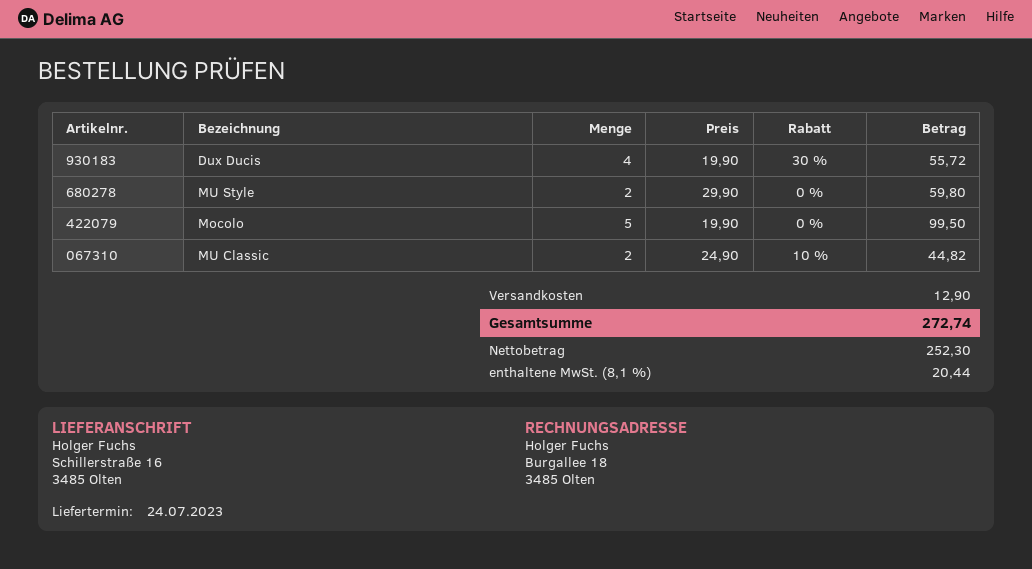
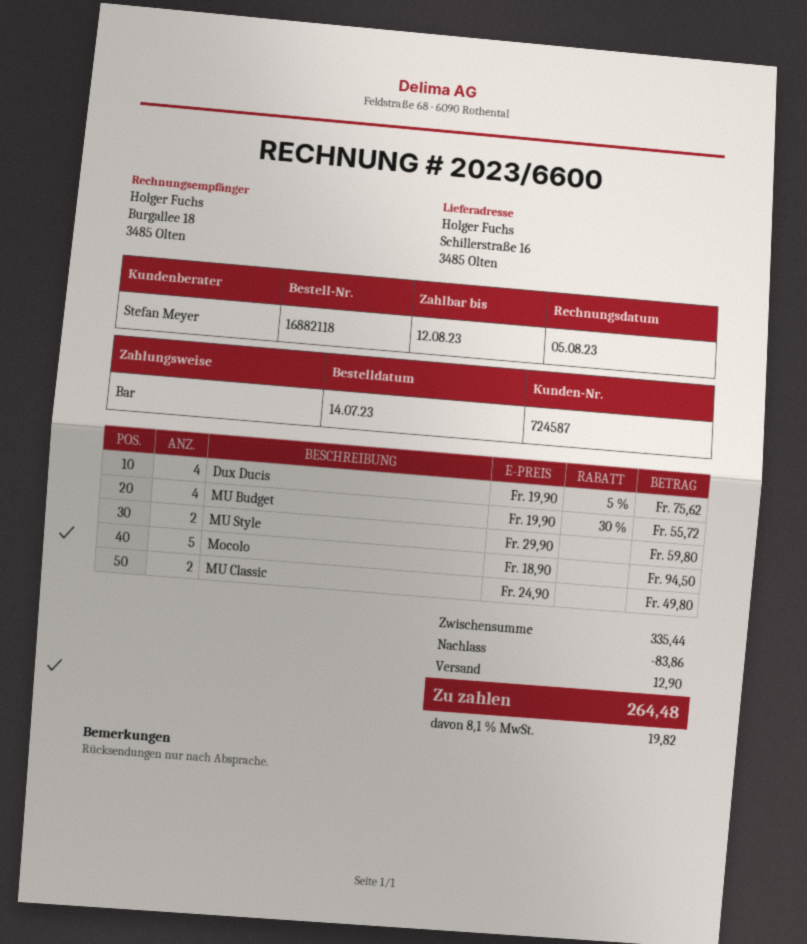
Dux Ducis: 4 x 19.90 - 30% = 55.72 -> 4 x 19.90 - 5% = 75.62
Mocolo: 5 x 19.90 = 99.50 -> 5 x 18.90 = 94.50
MU Classic: 2 x 24.90 - 10% = 44.82 -> 2 x 24.90 = 49.80
MU Budget: none -> 4 x 19.90 - 30% = 55.72
discount: none -> 83.86
tax: 8.1% = 20.44 -> 8.1% = 19.82
total: 272.74 -> 264.48

